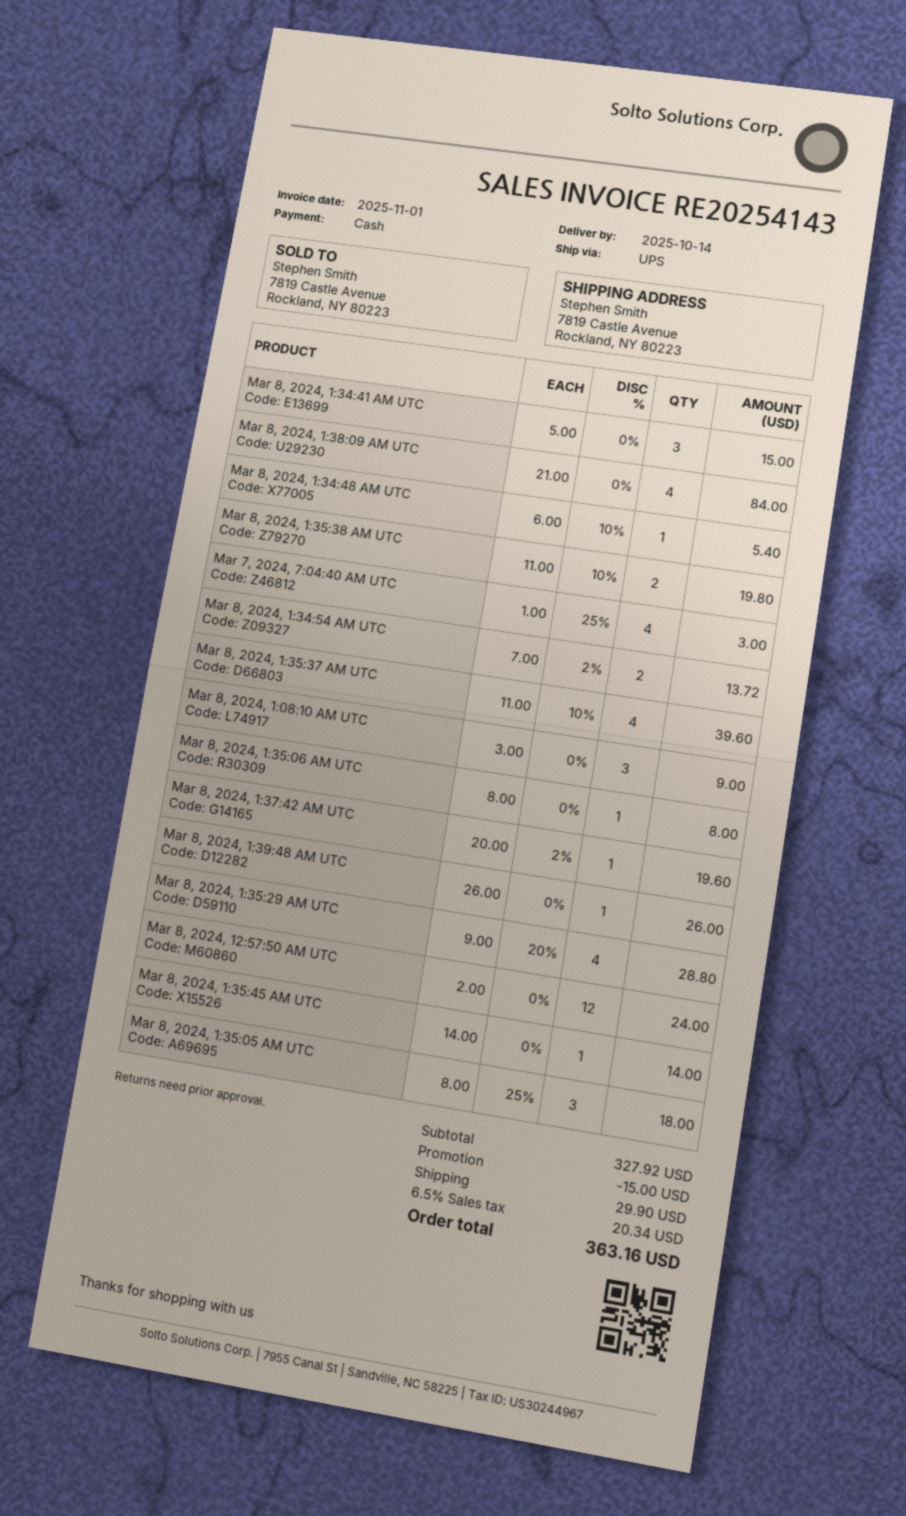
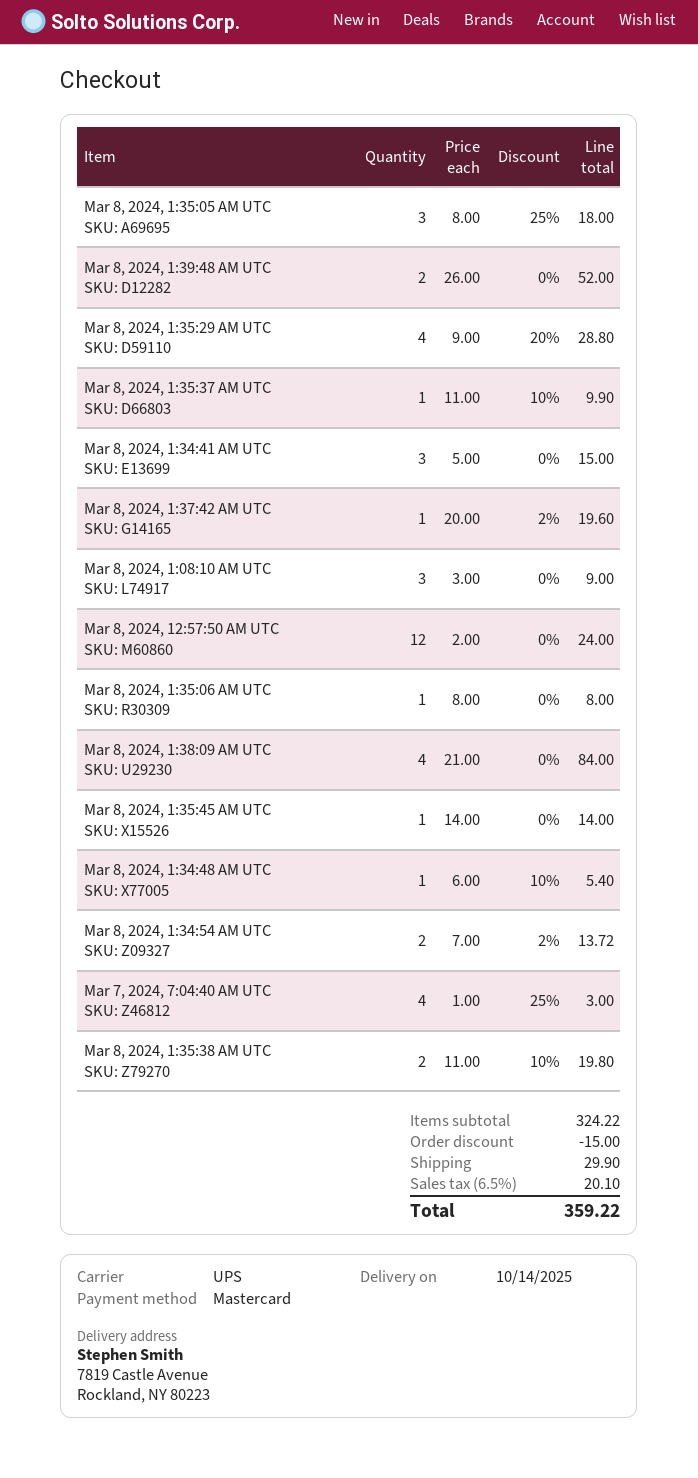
payment method: cash -> Mastercard
Mar 8, 2024, 1:35:37 AM UTC: 4 x 11.00 - 10% = 39.60 -> 1 x 11.00 - 10% = 9.90
Mar 8, 2024, 1:39:48 AM UTC: 1 x 26.00 = 26.00 -> 2 x 26.00 = 52.00
subtotal: 327.92 -> 324.22
tax: 6.5% = 20.34 -> 6.5% = 20.10
total: 363.16 -> 359.22

